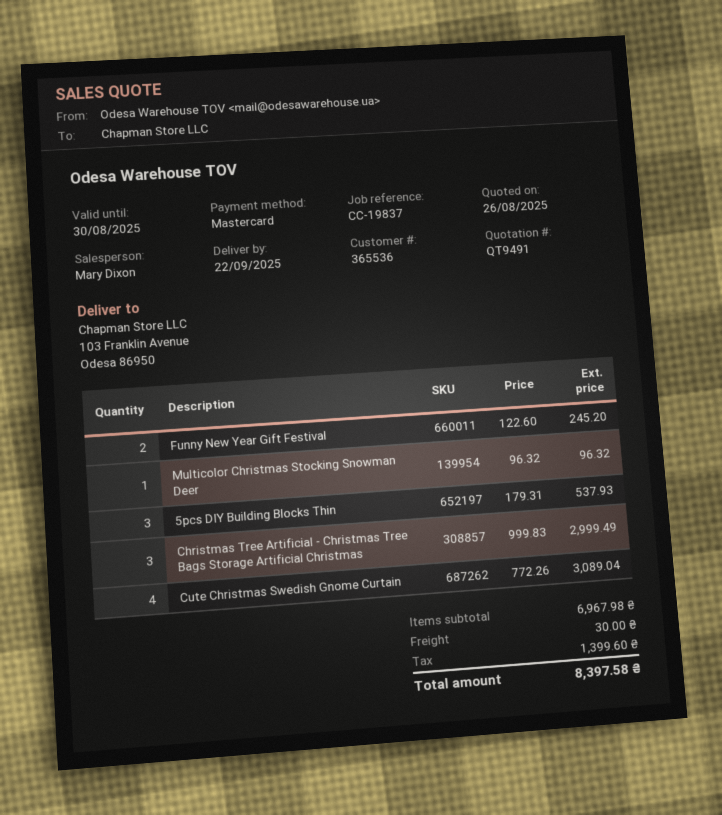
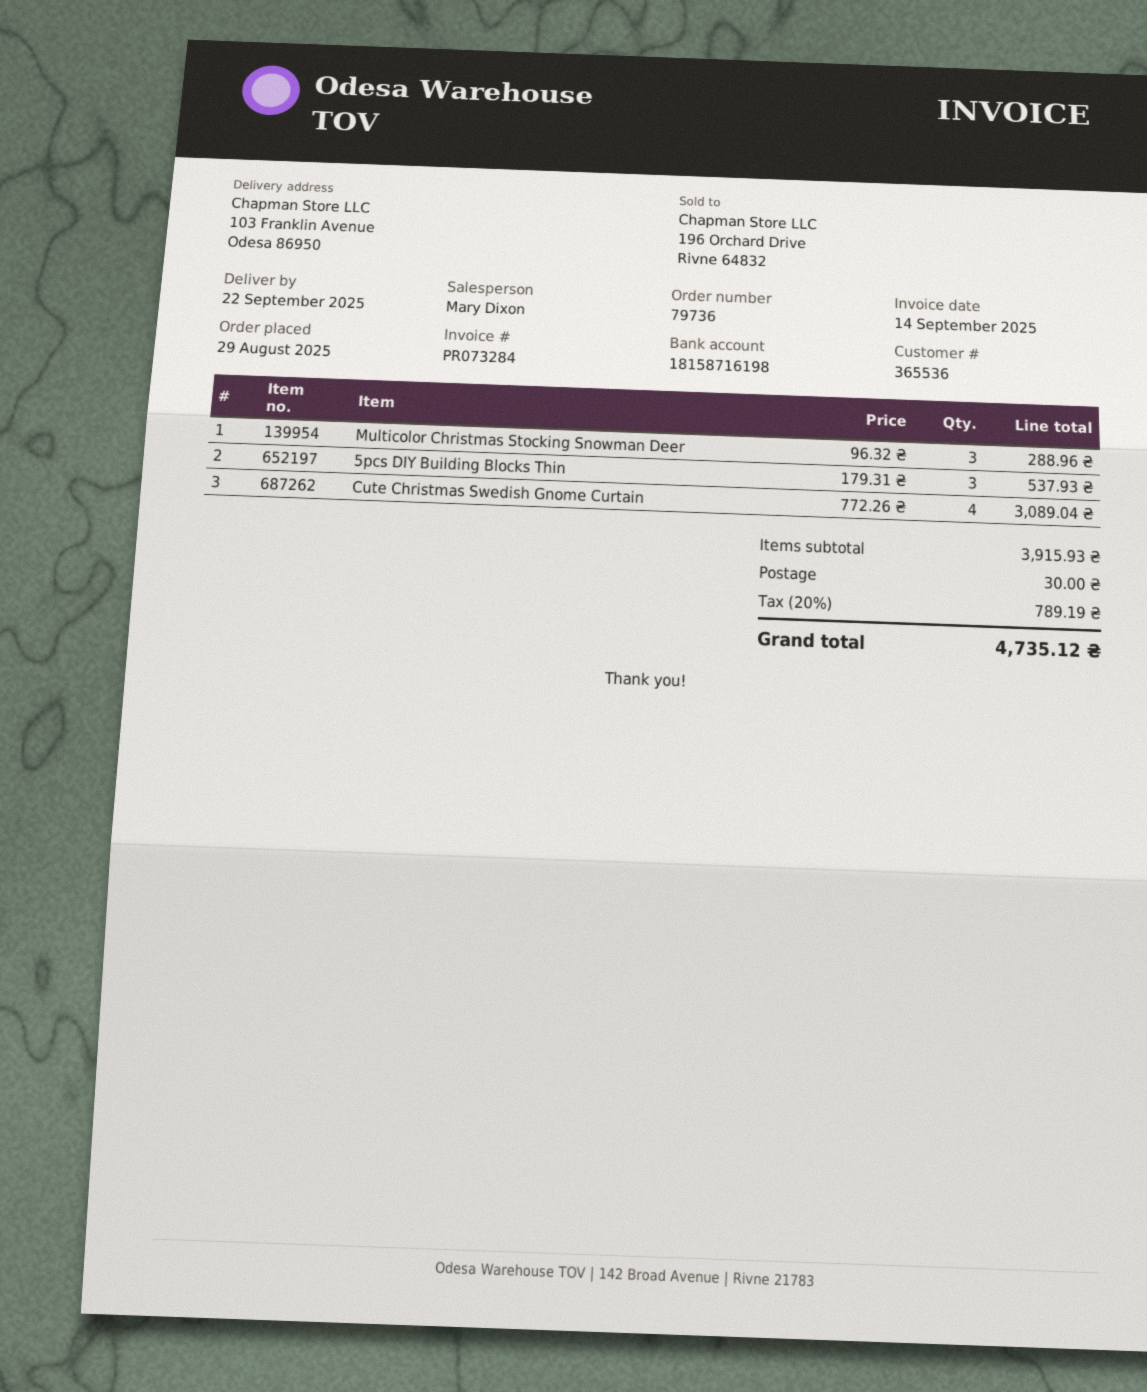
Funny New Year Gift Festival: 2 x 122.60 = 245.20 -> none
Multicolor Christmas Stocking Snowman Deer: 1 x 96.32 = 96.32 -> 3 x 96.32 = 288.96
Christmas Tree Artificial - Christmas Tree Bags Storage Artificial Christmas: 3 x 999.83 = 2999.49 -> none
subtotal: 6967.98 -> 3915.93
tax: 1399.60 -> 789.19
total: 8397.58 -> 4735.12

